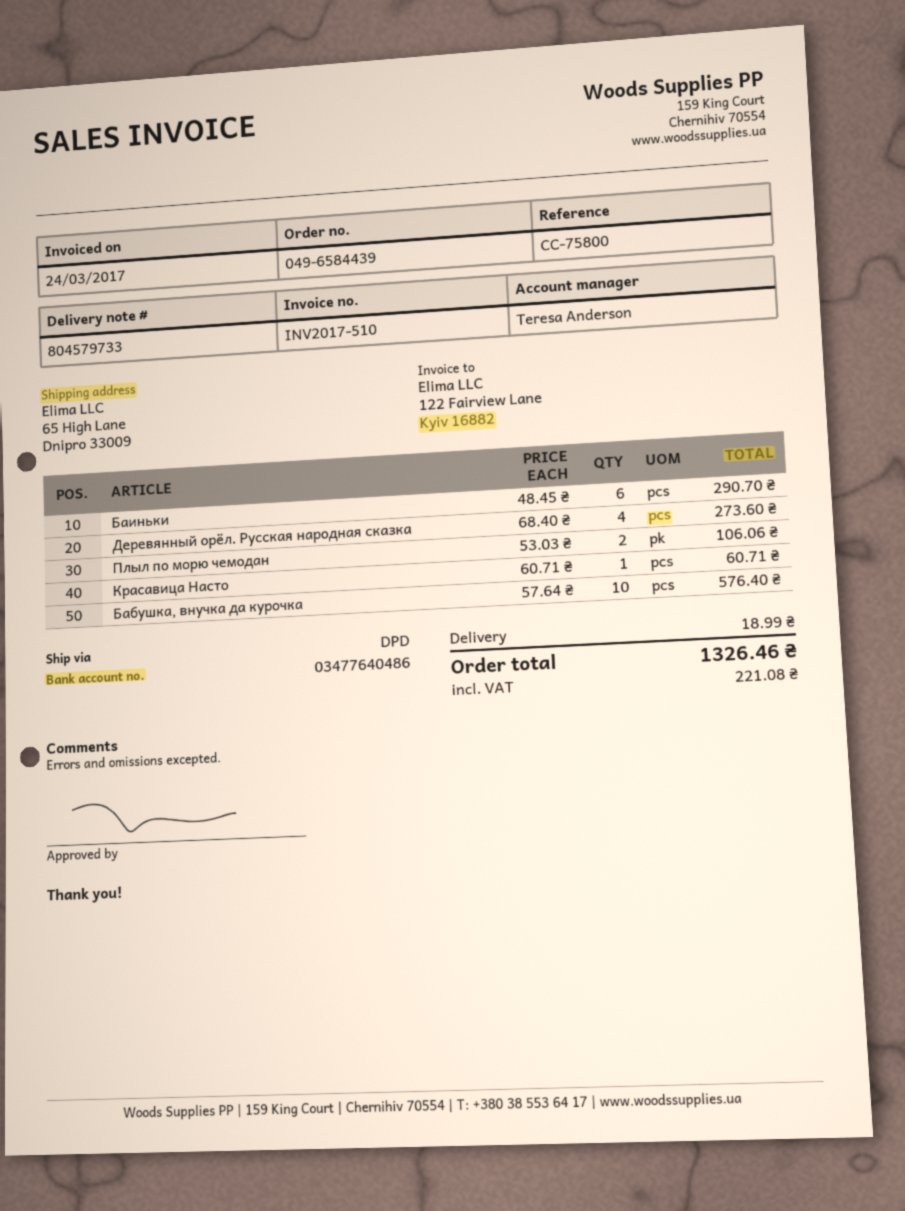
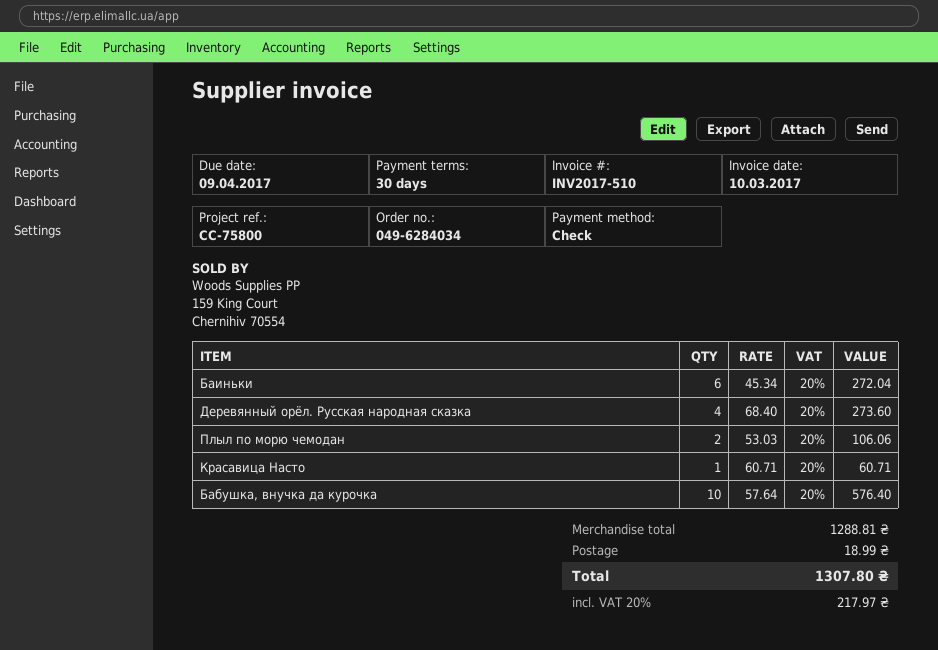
order number: 049-6584439 -> 049-6284034
invoice date: 2017-03-24 -> 2017-03-10
Баиньки: 6 x 48.45 = 290.70 -> 6 x 45.34 = 272.04
tax: 221.08 -> 217.97
total: 1326.46 -> 1307.80

